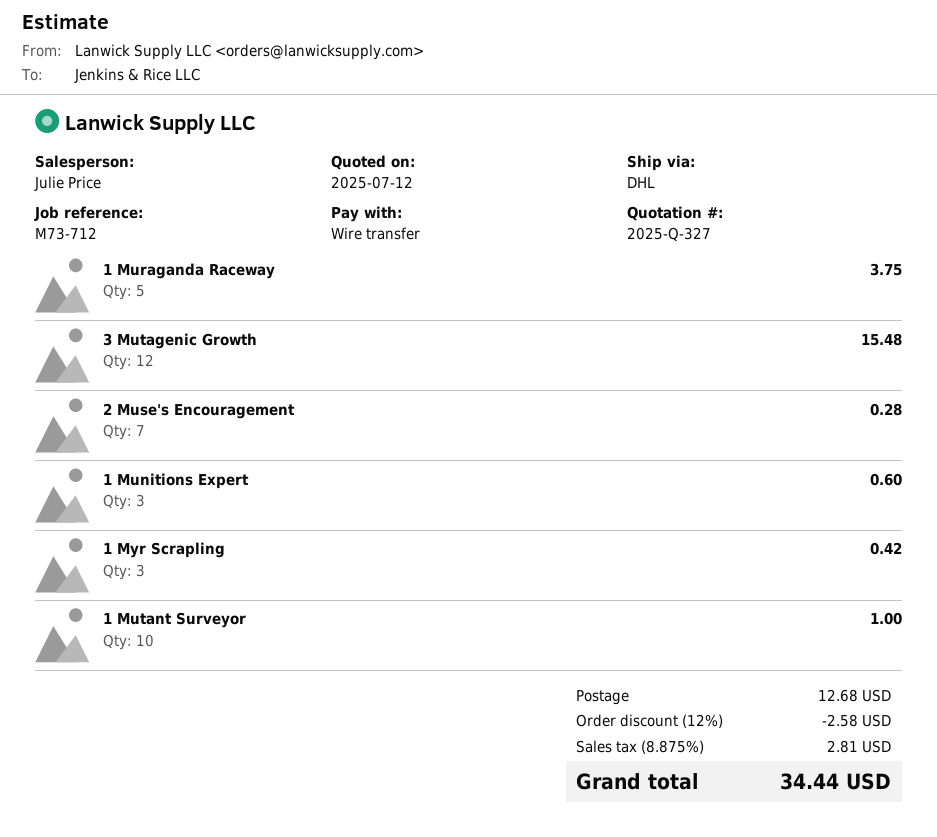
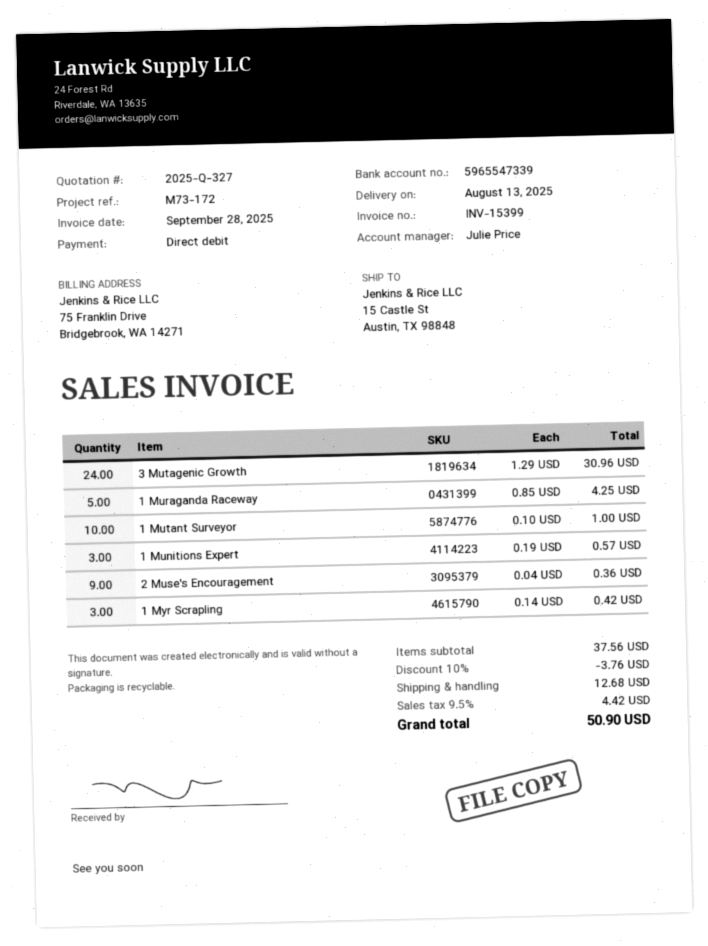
reference: M73-712 -> M73-172
payment method: bank transfer -> direct debit
1 Muraganda Raceway: 5 for 3.75 -> 5 for 4.25
3 Mutagenic Growth: 12 for 15.48 -> 24 for 30.96
2 Muse's Encouragement: 7 for 0.28 -> 9 for 0.36
1 Munitions Expert: 3 for 0.60 -> 3 for 0.57
discount: 12% = 2.58 -> 10% = 3.76
tax: 8.875% = 2.81 -> 9.5% = 4.42
total: 34.44 -> 50.90

